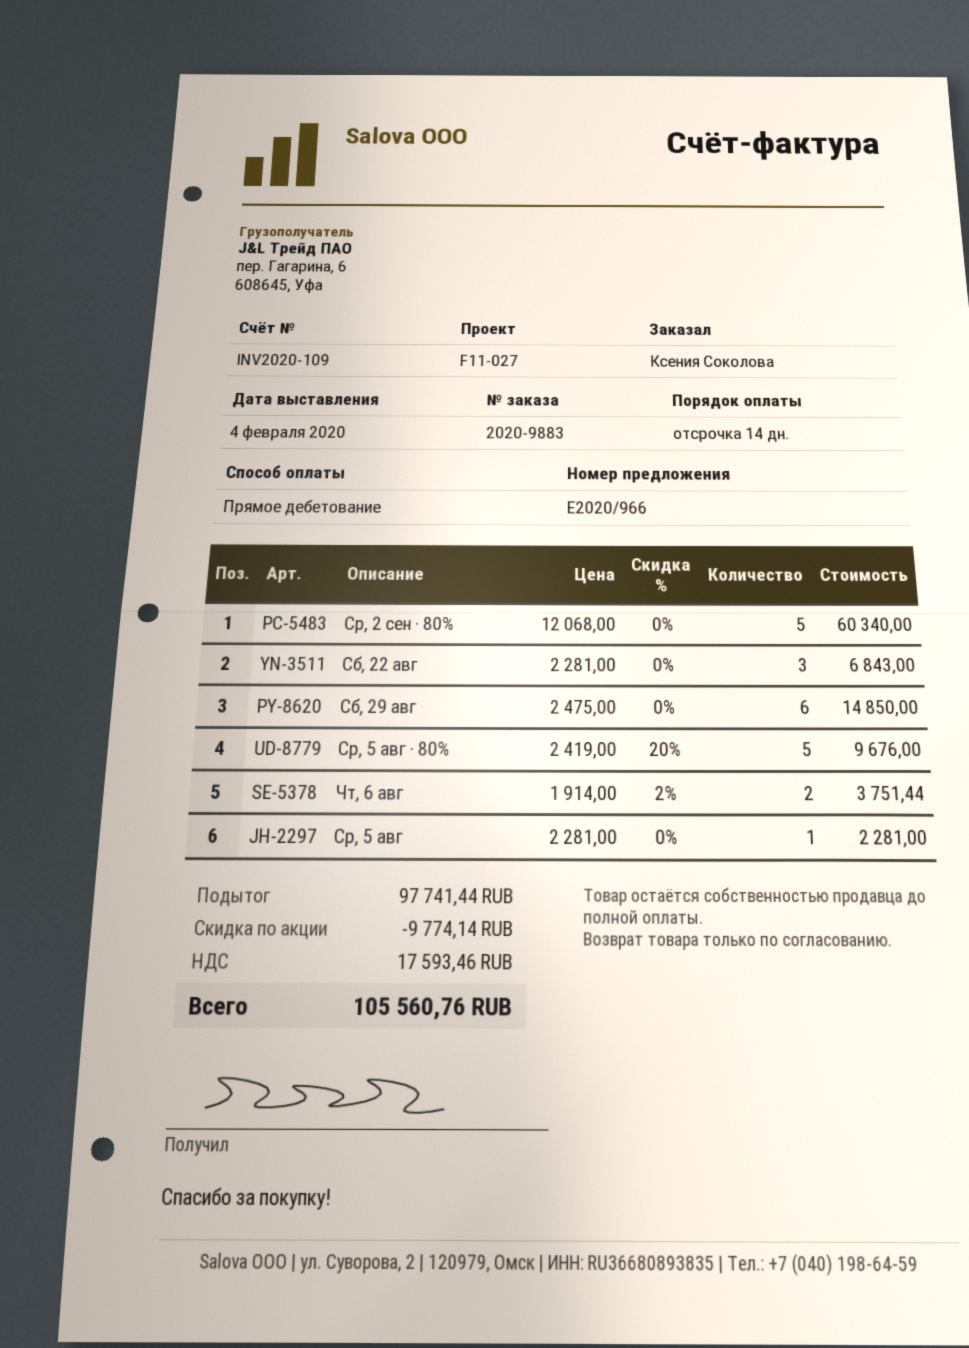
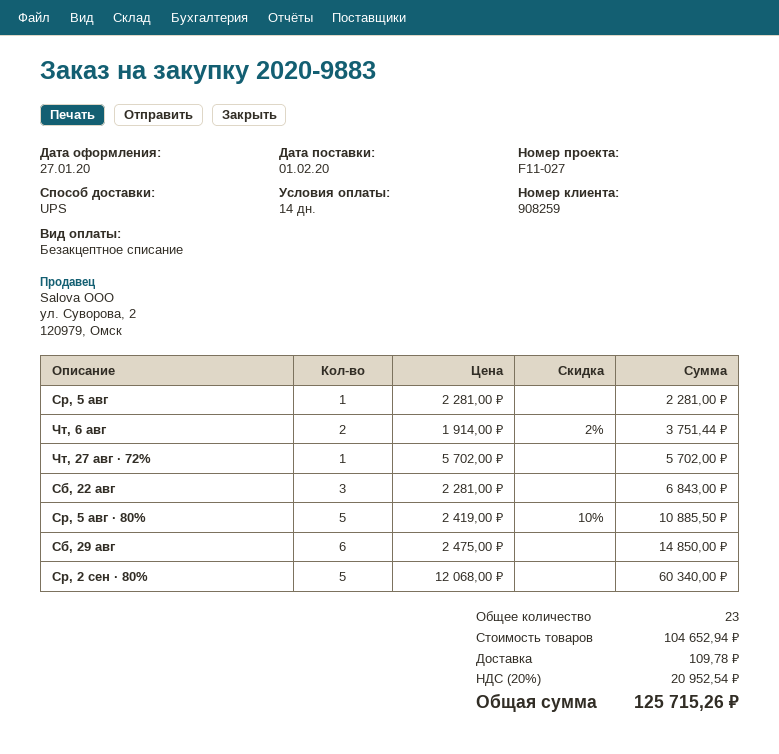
Ср, 5 авг · 80%: 5 x 2419.00 - 20% = 9676.00 -> 5 x 2419.00 - 10% = 10885.50
Чт, 27 авг · 72%: none -> 1 x 5702.00 = 5702.00
subtotal: 97741.44 -> 104652.94
discount: 9774.14 -> none
shipping: none -> 109.78
tax: 17593.46 -> 20952.54
total: 105560.76 -> 125715.26

